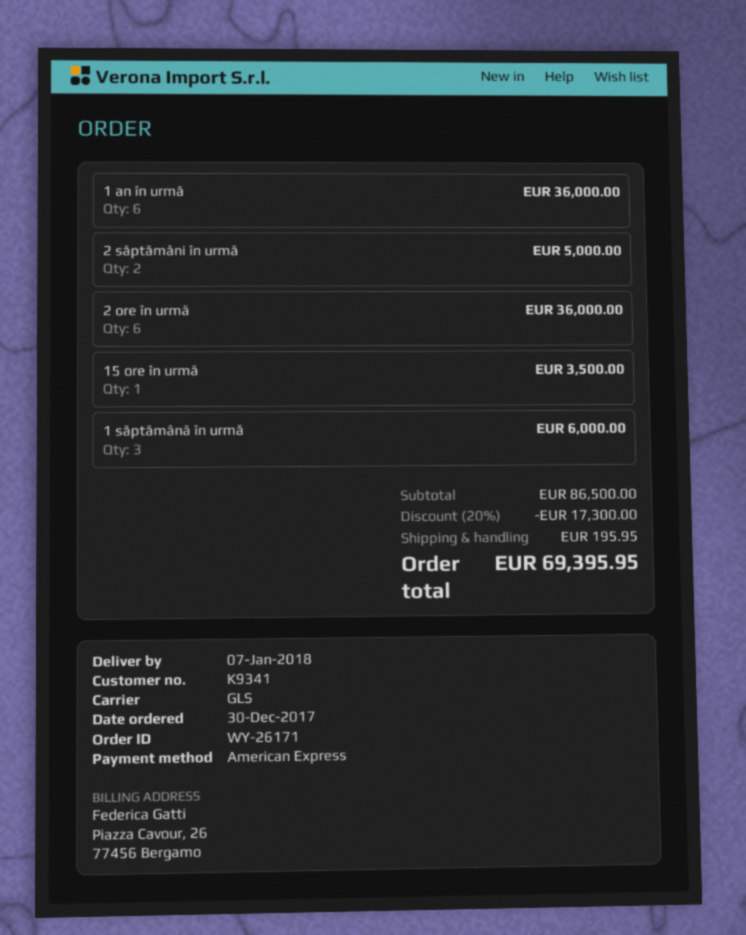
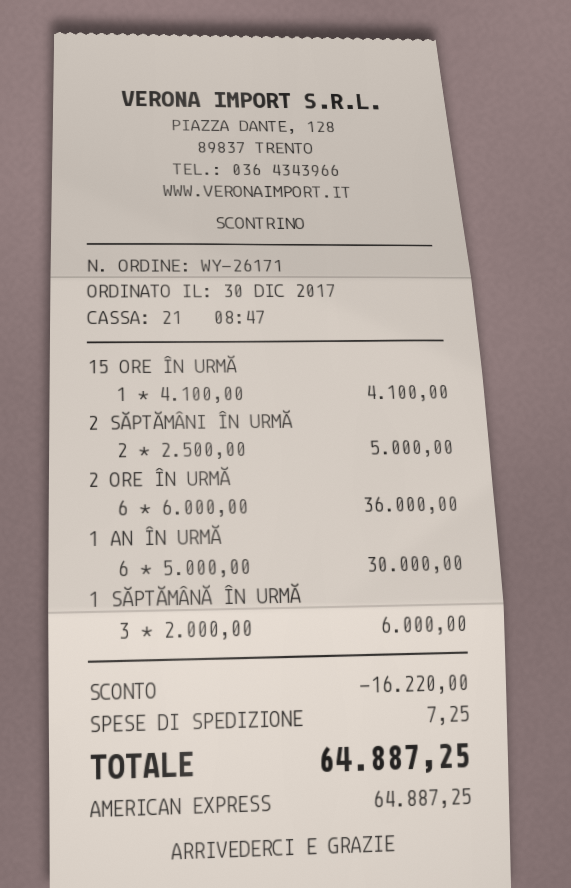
1 an în urmă: 6 for 36000.00 -> 6 for 30000.00
15 ore în urmă: 1 for 3500.00 -> 1 for 4100.00
discount: 17300.00 -> 16220.00
shipping: 195.95 -> 7.25
total: 69395.95 -> 64887.25

